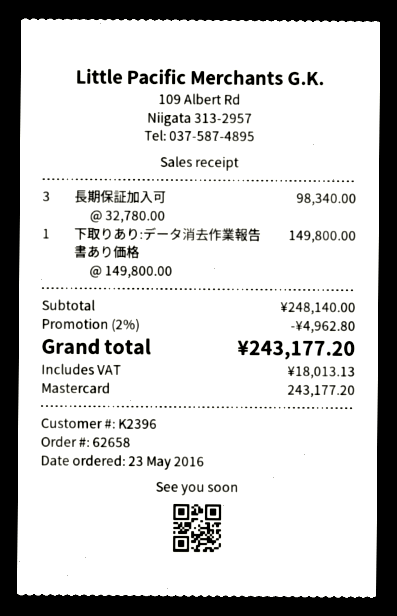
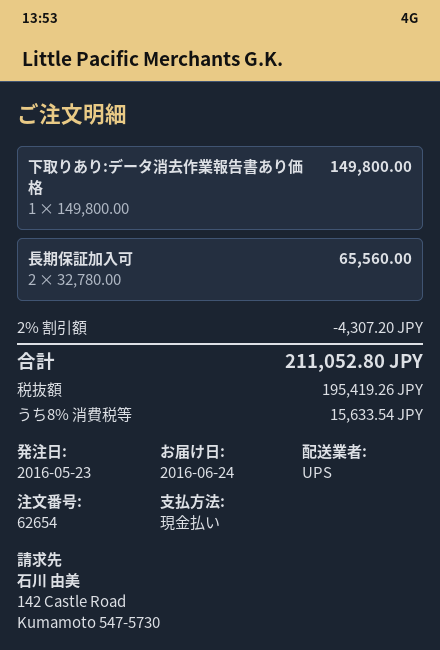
order number: 62658 -> 62654
payment method: Mastercard -> cash
長期保証加入可: 3 x 32780.00 = 98340.00 -> 2 x 32780.00 = 65560.00
discount: 2% = 4962.80 -> 2% = 4307.20
tax: 18013.13 -> 15633.54
total: 243177.20 -> 211052.80

